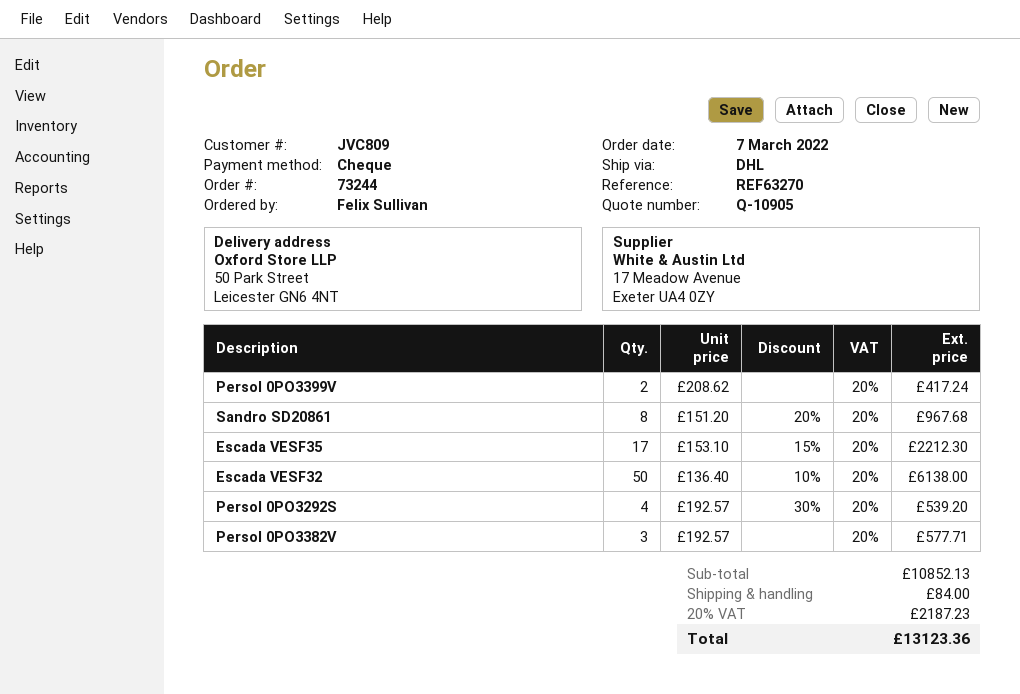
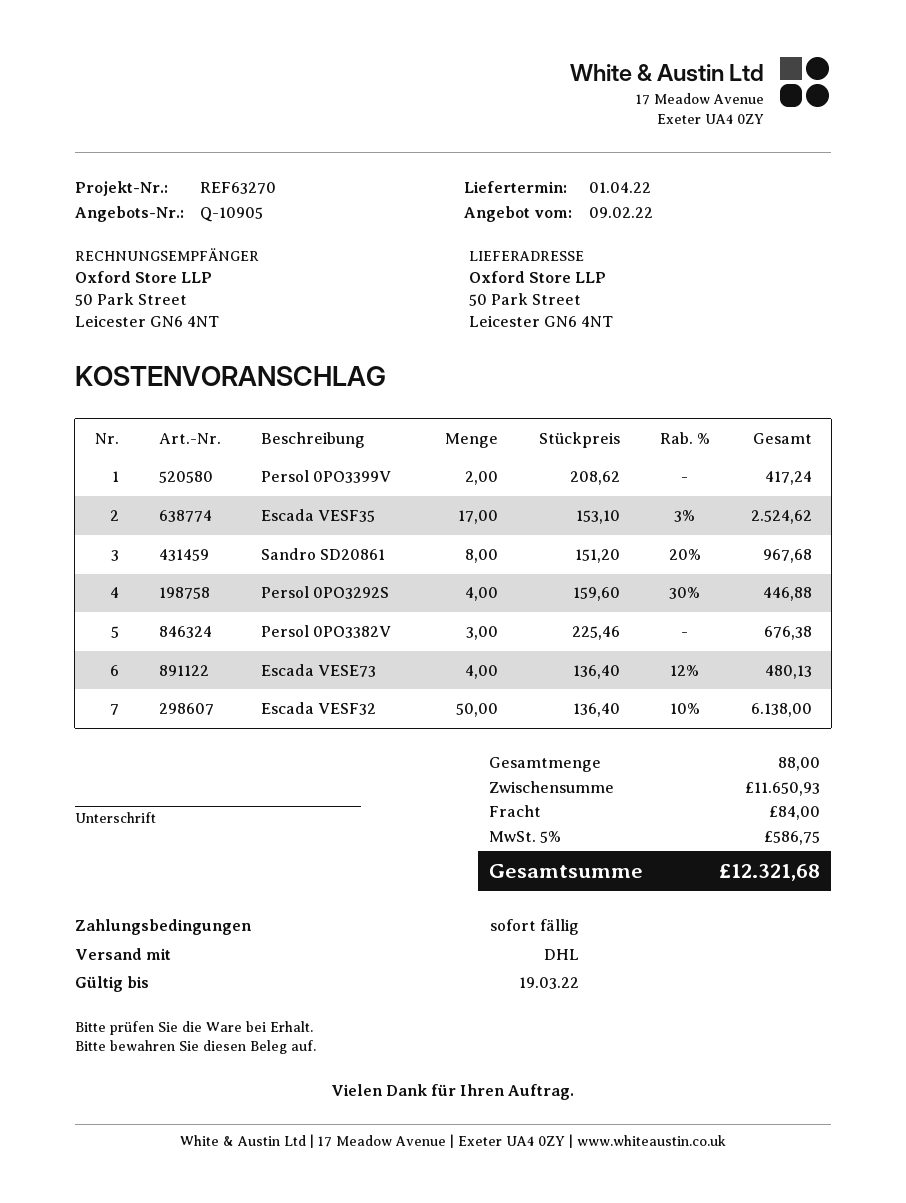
Escada VESF35: 17 x 153.10 - 15% = 2212.30 -> 17 x 153.10 - 3% = 2524.62
Persol 0PO3292S: 4 x 192.57 - 30% = 539.20 -> 4 x 159.60 - 30% = 446.88
Persol 0PO3382V: 3 x 192.57 = 577.71 -> 3 x 225.46 = 676.38
Escada VESE73: none -> 4 x 136.40 - 12% = 480.13
subtotal: 10852.13 -> 11650.93
tax: 20% = 2187.23 -> 5% = 586.75
total: 13123.36 -> 12321.68

